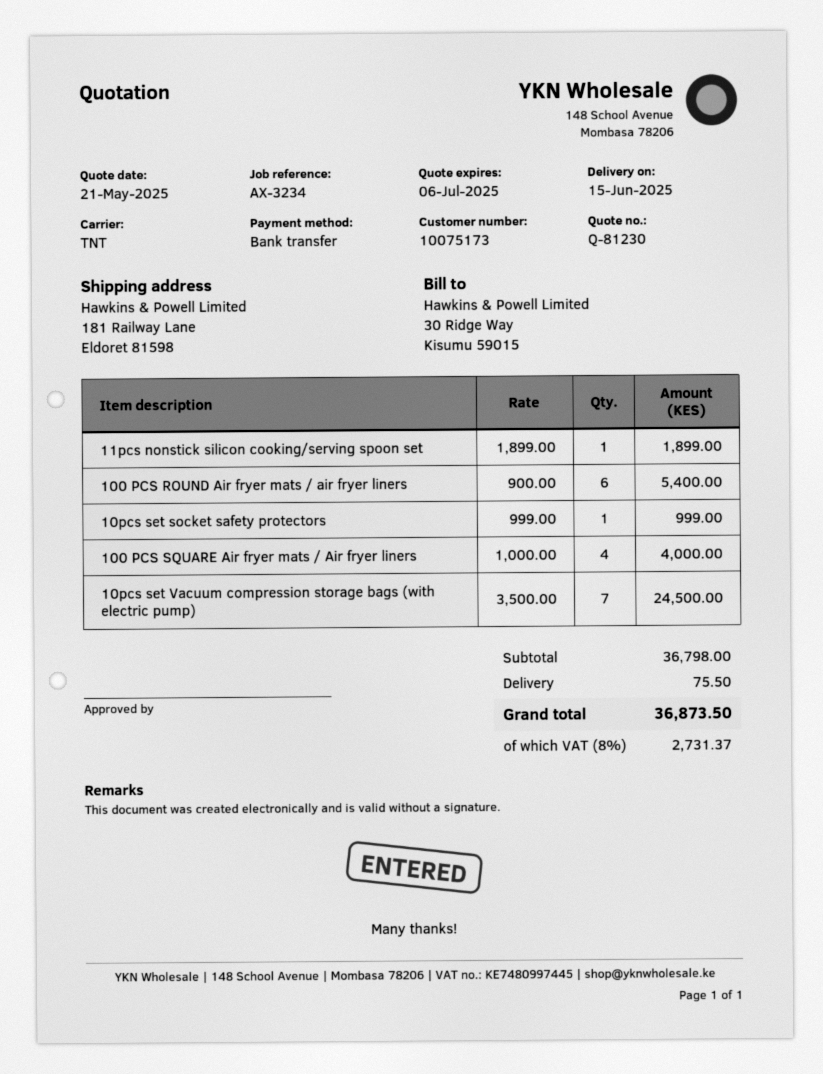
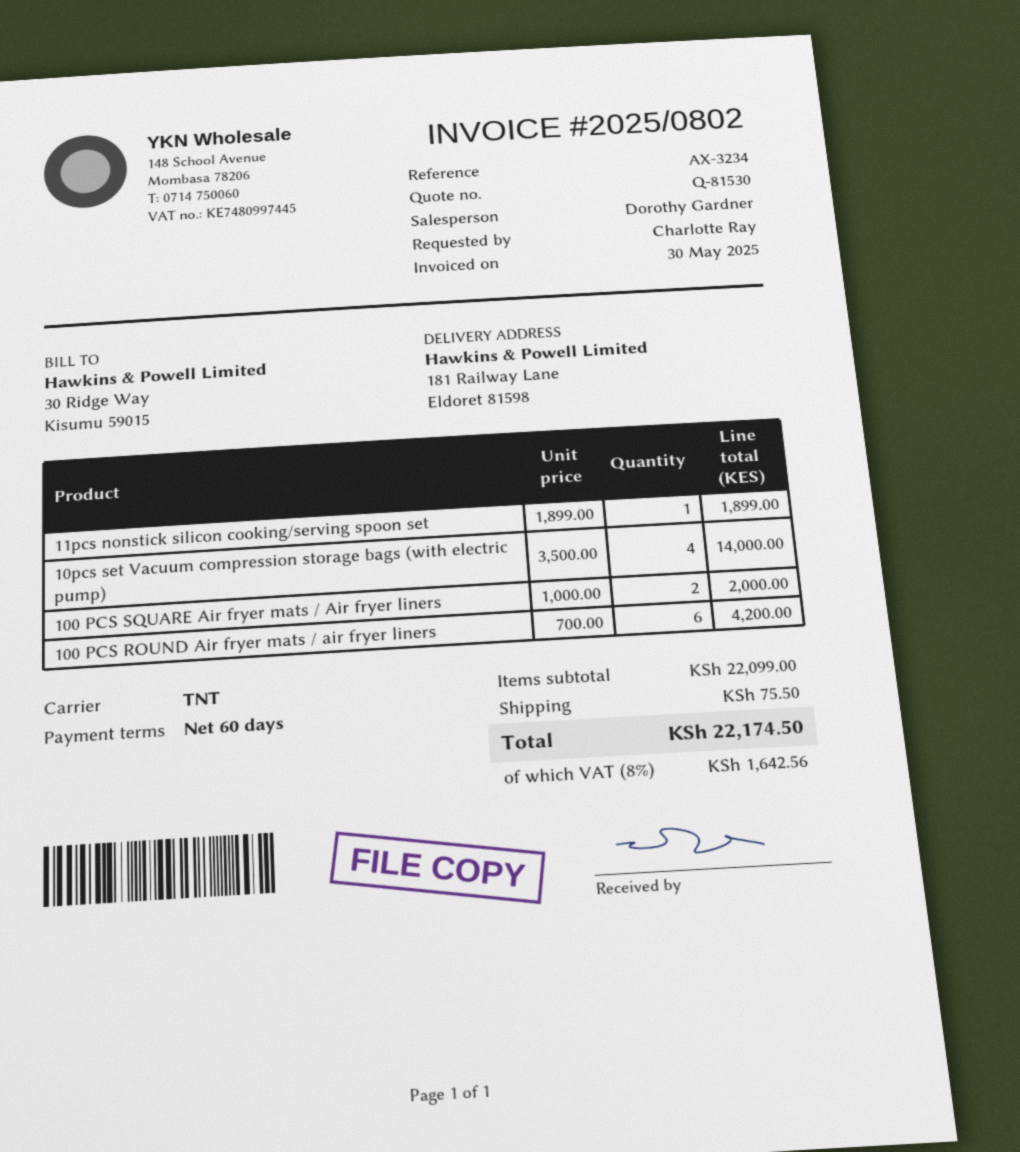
quote number: Q-81230 -> Q-81530
100 PCS ROUND Air fryer mats / air fryer liners: 6 x 900.00 = 5400.00 -> 6 x 700.00 = 4200.00
10pcs set socket safety protectors: 1 x 999.00 = 999.00 -> none
100 PCS SQUARE Air fryer mats / Air fryer liners: 4 x 1000.00 = 4000.00 -> 2 x 1000.00 = 2000.00
10pcs set Vacuum compression storage bags (with electric pump): 7 x 3500.00 = 24500.00 -> 4 x 3500.00 = 14000.00
subtotal: 36798.00 -> 22099.00
tax: 8% = 2731.37 -> 8% = 1642.56
total: 36873.50 -> 22174.50

